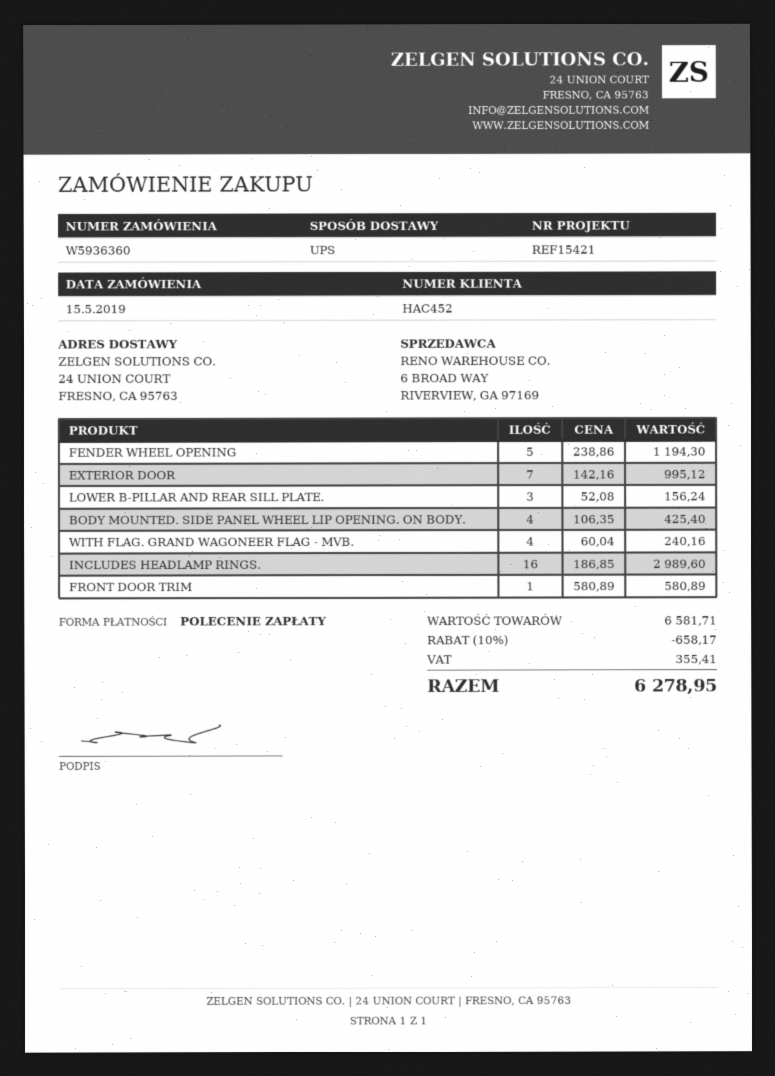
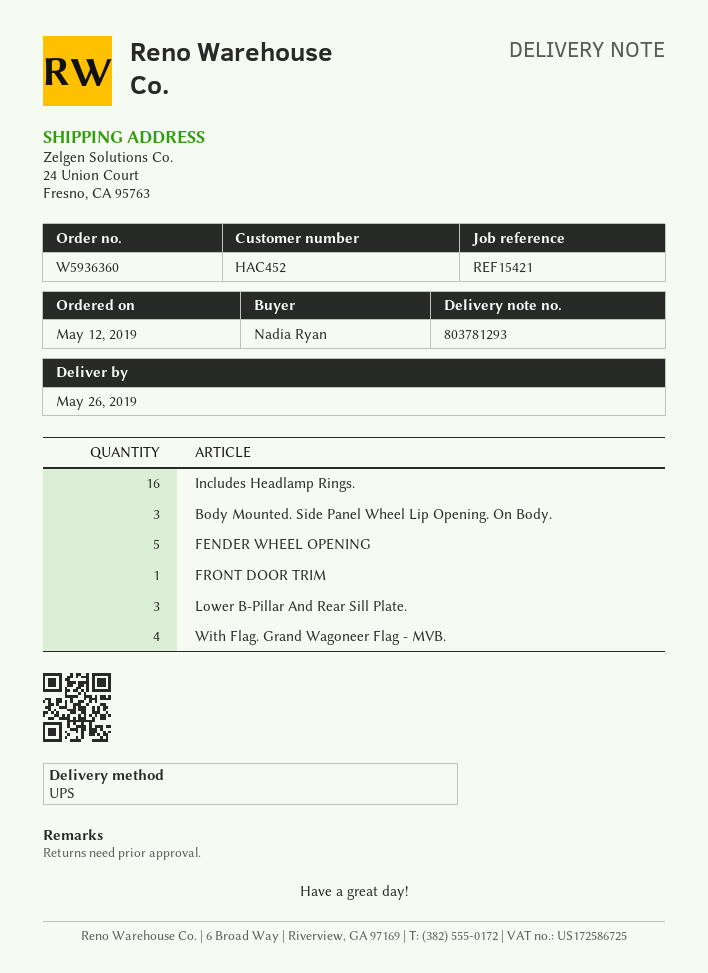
order date: 2019-05-15 -> 2019-05-12
EXTERIOR DOOR: 7 -> none
BODY MOUNTED. SIDE PANEL WHEEL LIP OPENING. ON BODY.: 4 -> 3

